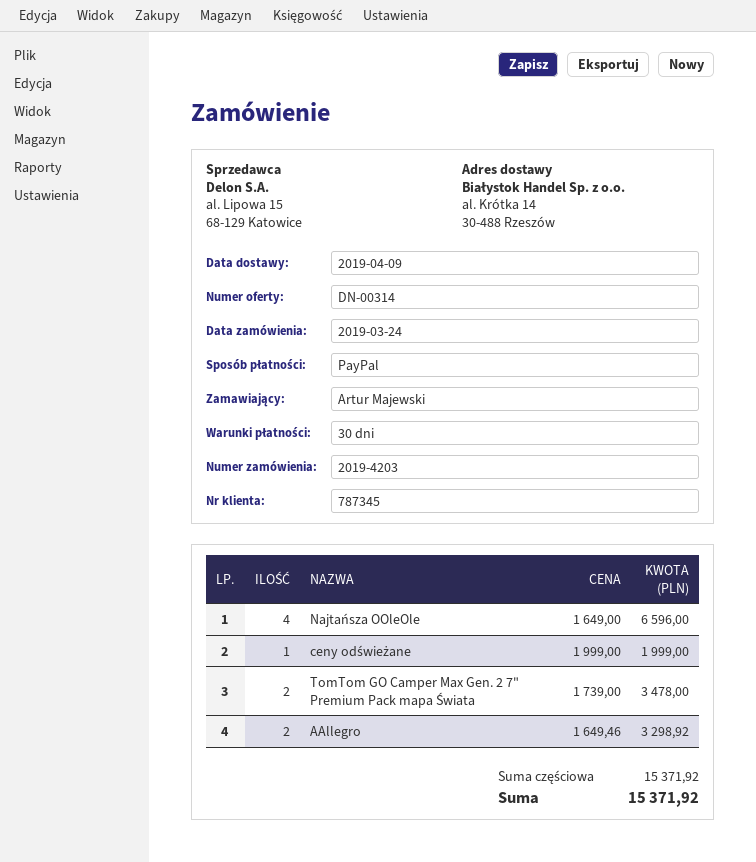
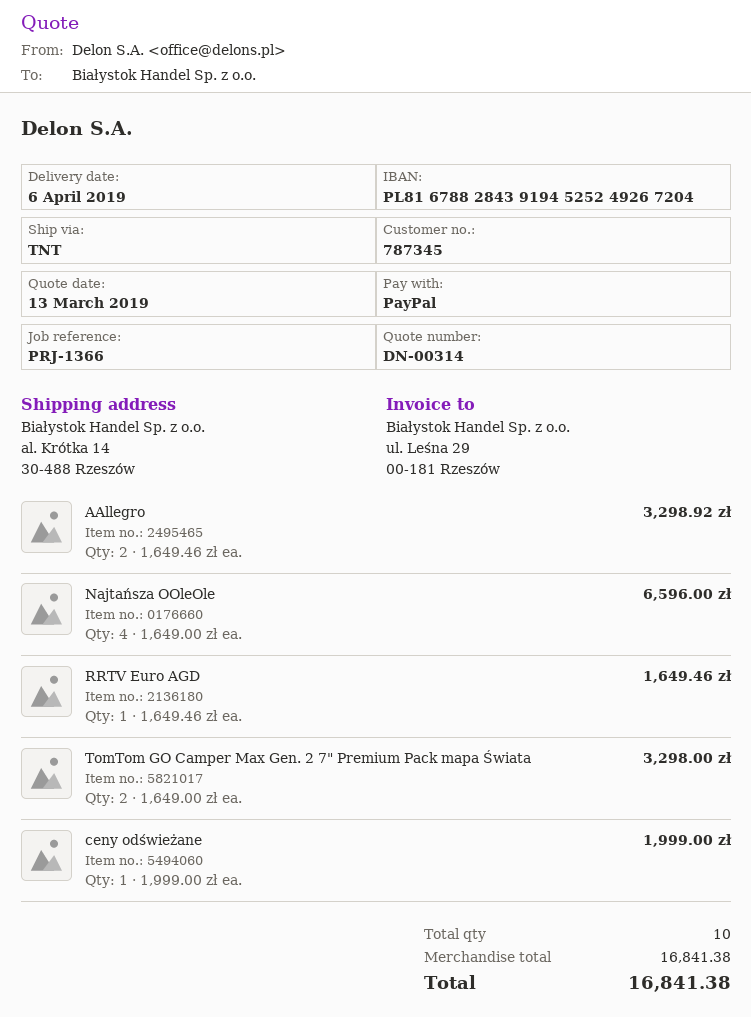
delivery date: 2019-04-09 -> 2019-04-06
TomTom GO Camper Max Gen. 2 7" Premium Pack mapa Świata: 2 x 1739.00 = 3478.00 -> 2 x 1649.00 = 3298.00
RRTV Euro AGD: none -> 1 x 1649.46 = 1649.46
subtotal: 15371.92 -> 16841.38
total: 15371.92 -> 16841.38

